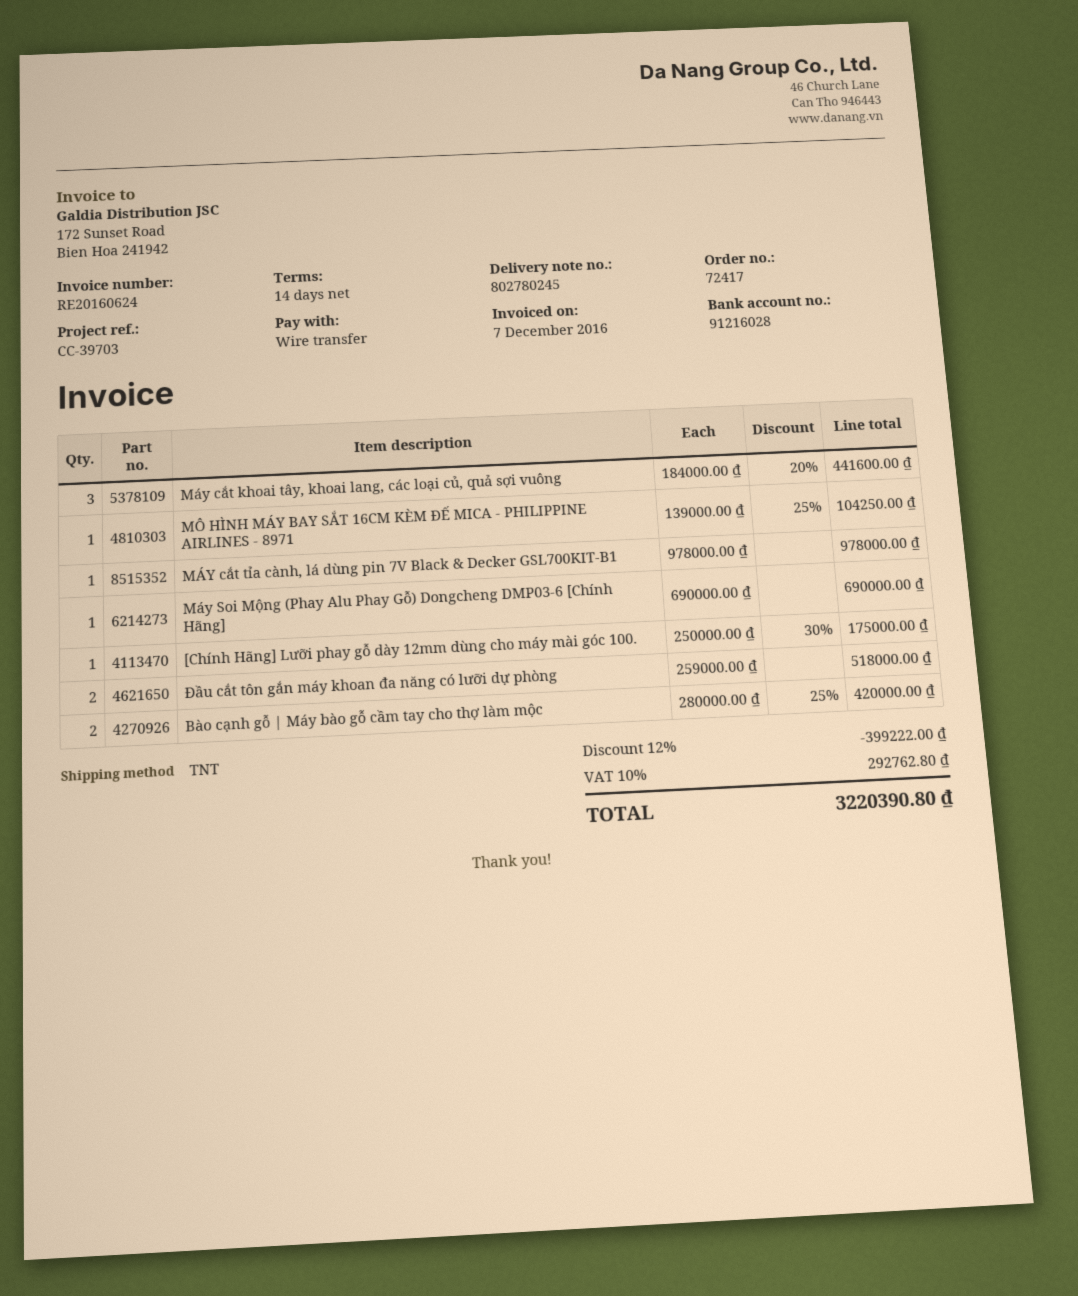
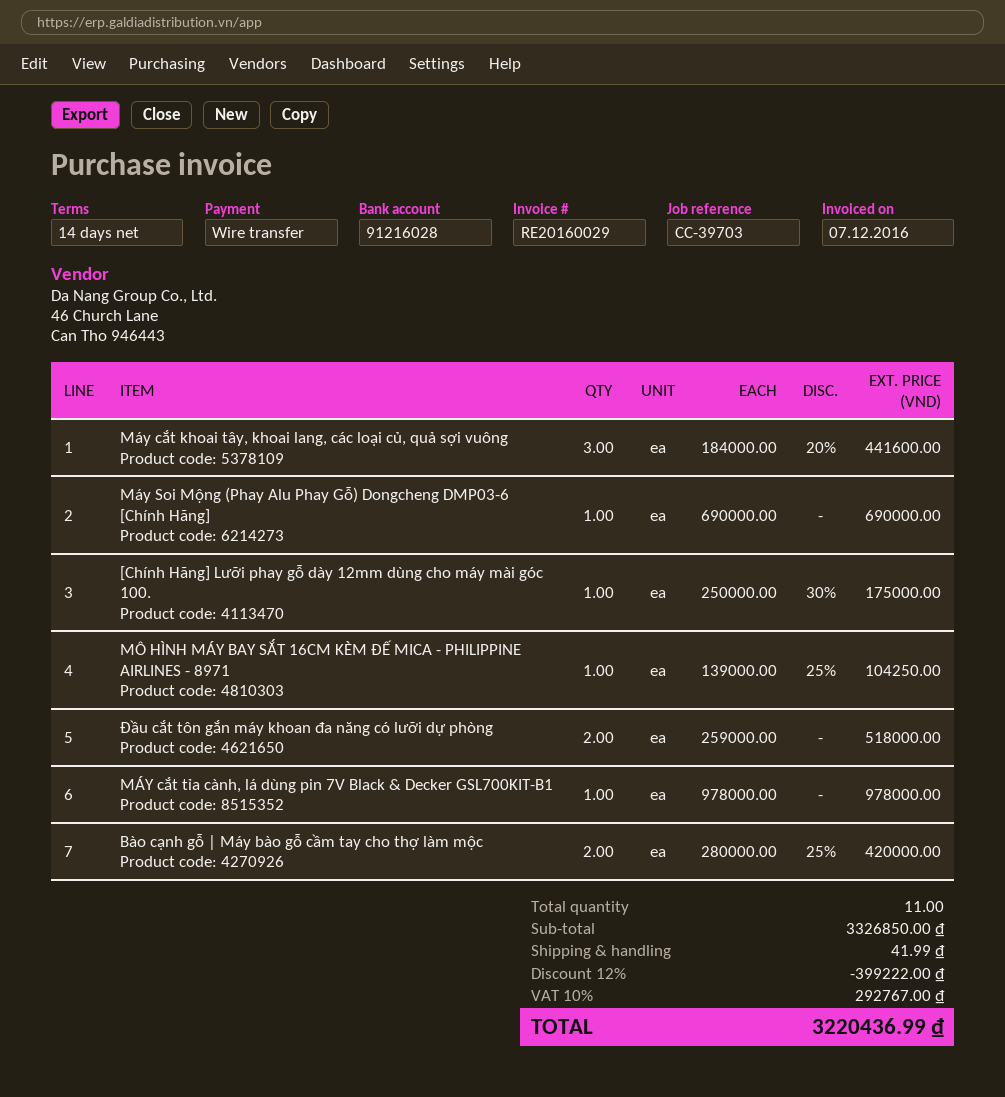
invoice number: RE20160624 -> RE20160029
shipping: none -> 41.99
tax: 10% = 292762.80 -> 10% = 292767.00
total: 3220390.80 -> 3220436.99

